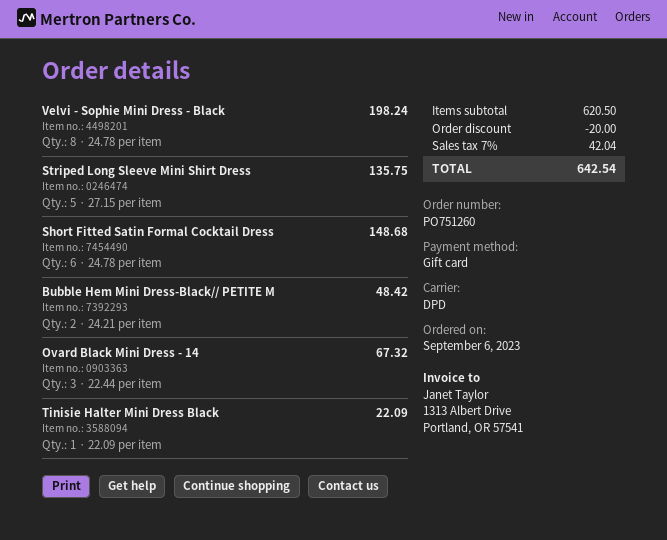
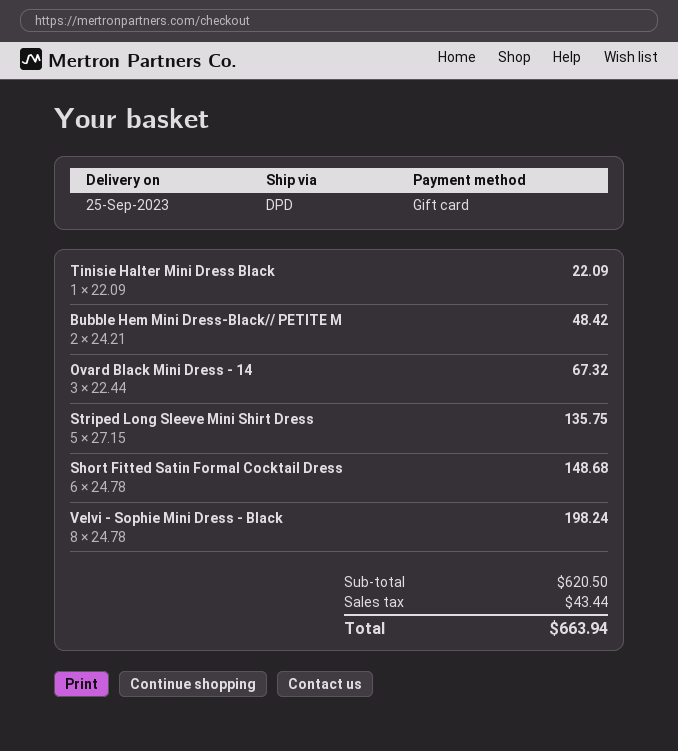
discount: 20.00 -> none
tax: 42.04 -> 43.44
total: 642.54 -> 663.94

